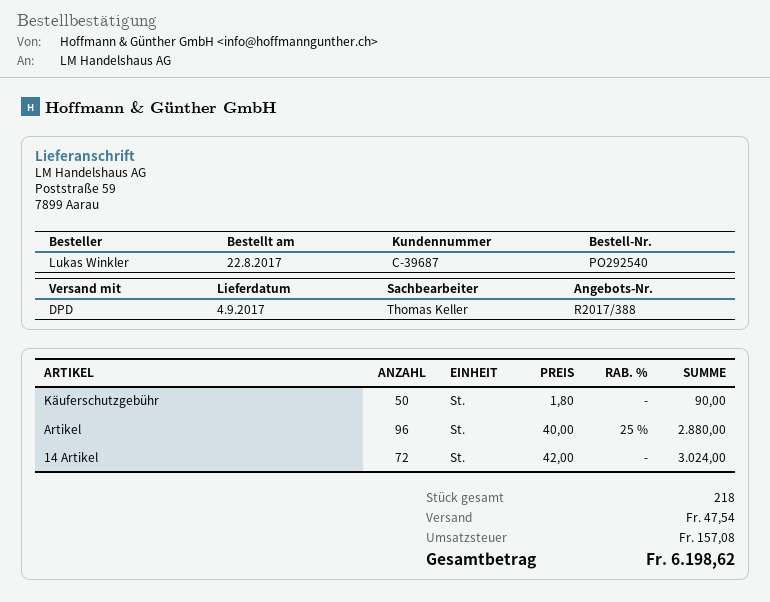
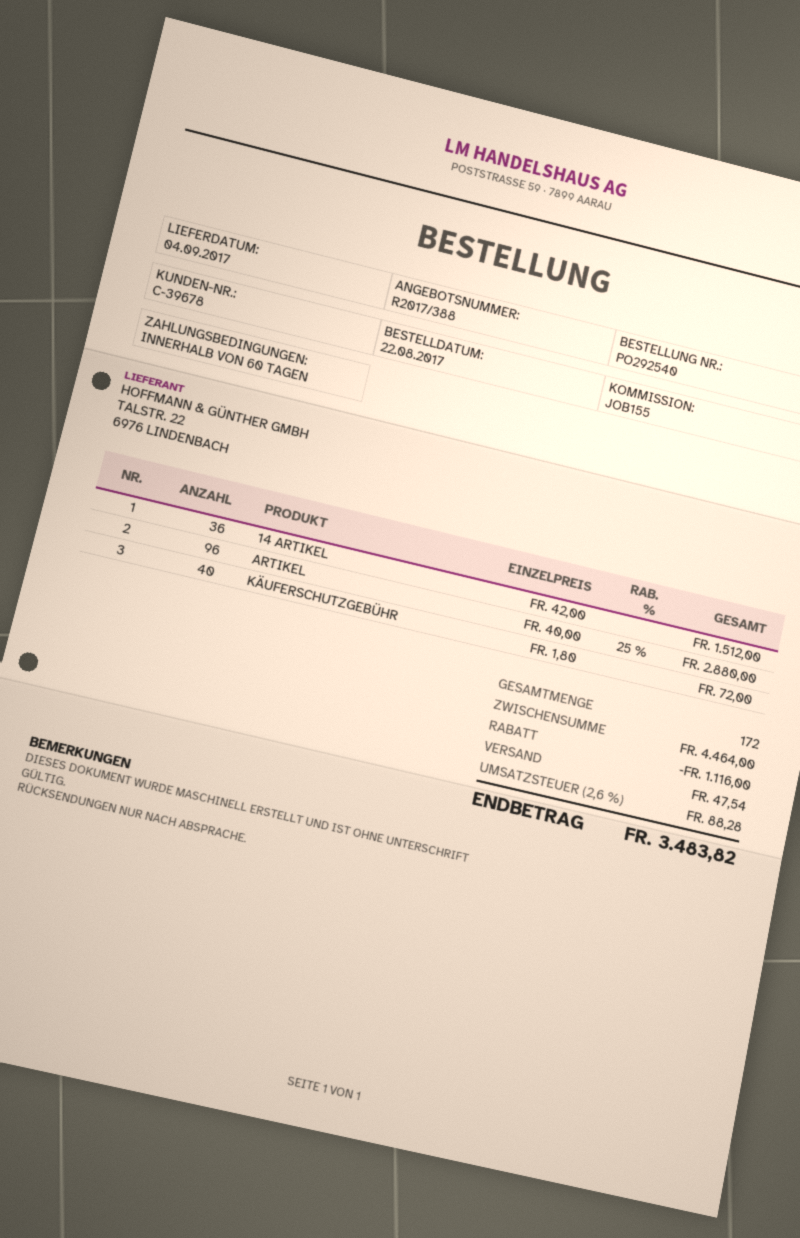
customer number: C-39687 -> C-39678
Käuferschutzgebühr: 50 x 1.80 = 90.00 -> 40 x 1.80 = 72.00
14 Artikel: 72 x 42.00 = 3024.00 -> 36 x 42.00 = 1512.00
total quantity: 218 -> 172
discount: none -> 1116.00
tax: 157.08 -> 88.28
total: 6198.62 -> 3483.82

